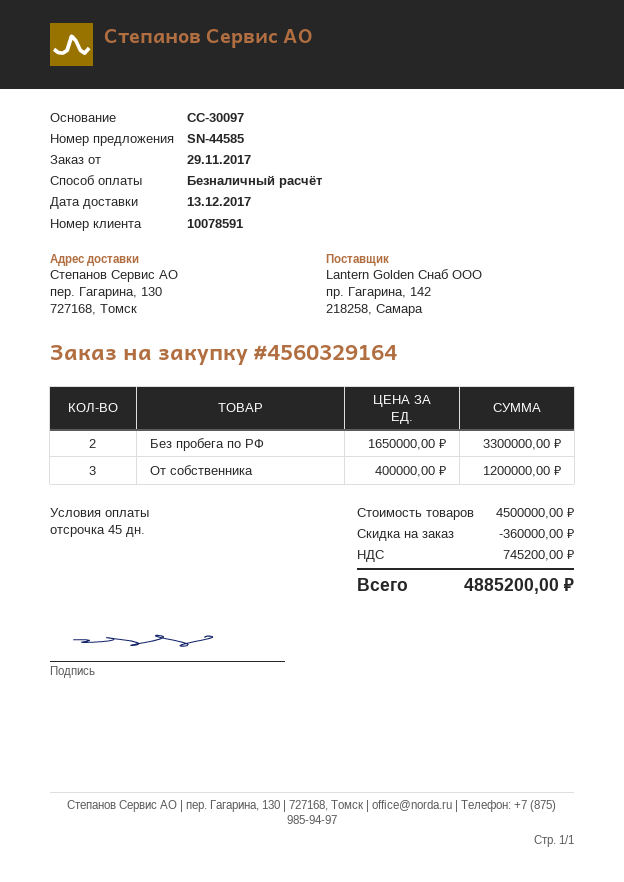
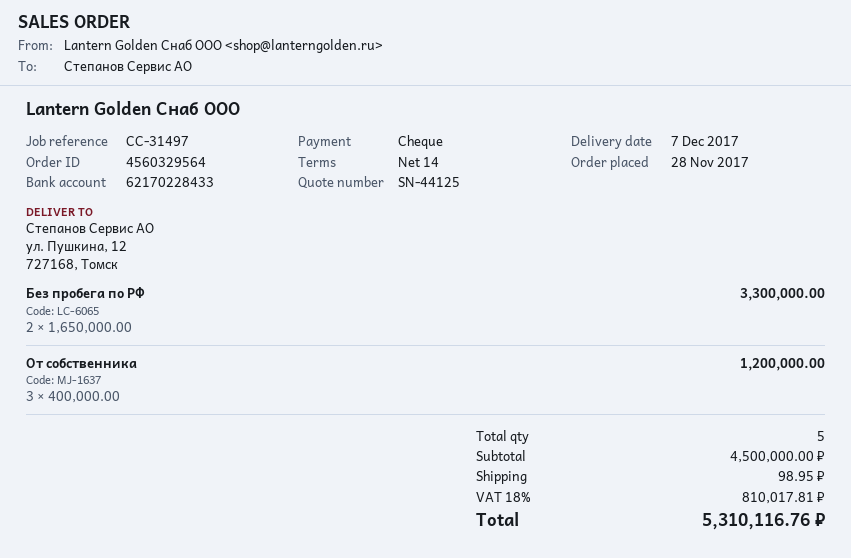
quote number: SN-44585 -> SN-44125
order number: 4560329164 -> 4560329564
order date: 2017-11-29 -> 2017-11-28
delivery date: 2017-12-13 -> 2017-12-07
payment terms: 45 days -> 14 days
reference: CC-30097 -> CC-31497
payment method: bank transfer -> cheque
ship to: пер. Гагарина, 130, 727168, Томск -> ул. Пушкина, 12, 727168, Томск
discount: 360000.00 -> none
shipping: none -> 98.95
tax: 745200.00 -> 810017.81
total: 4885200.00 -> 5310116.76

